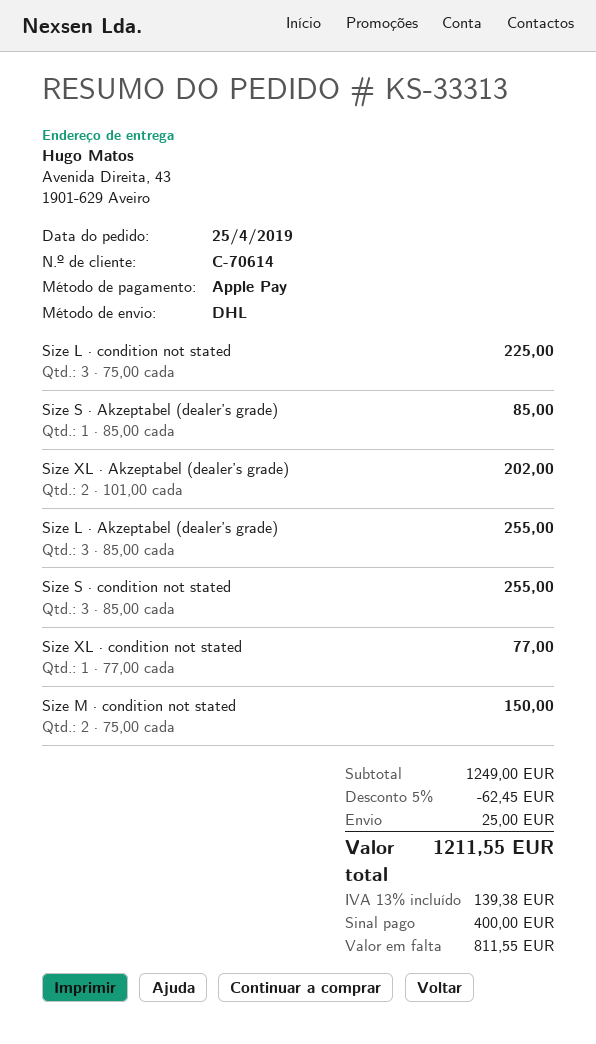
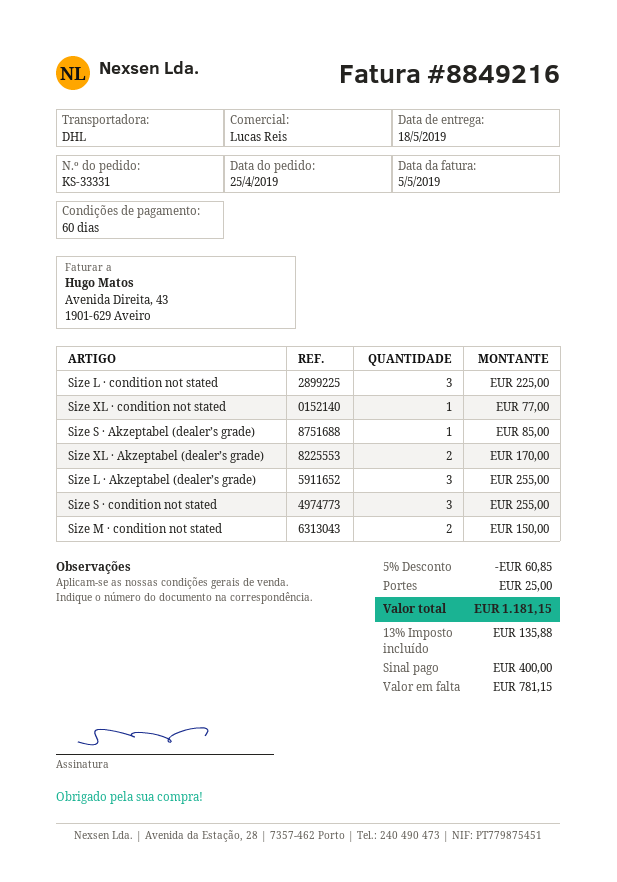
order number: KS-33313 -> KS-33331
Size XL · Akzeptabel (dealer’s grade): 2 for 202.00 -> 2 for 170.00
discount: 5% = 62.45 -> 5% = 60.85
tax: 13% = 139.38 -> 13% = 135.88
total: 1211.55 -> 1181.15
balance: 811.55 -> 781.15

